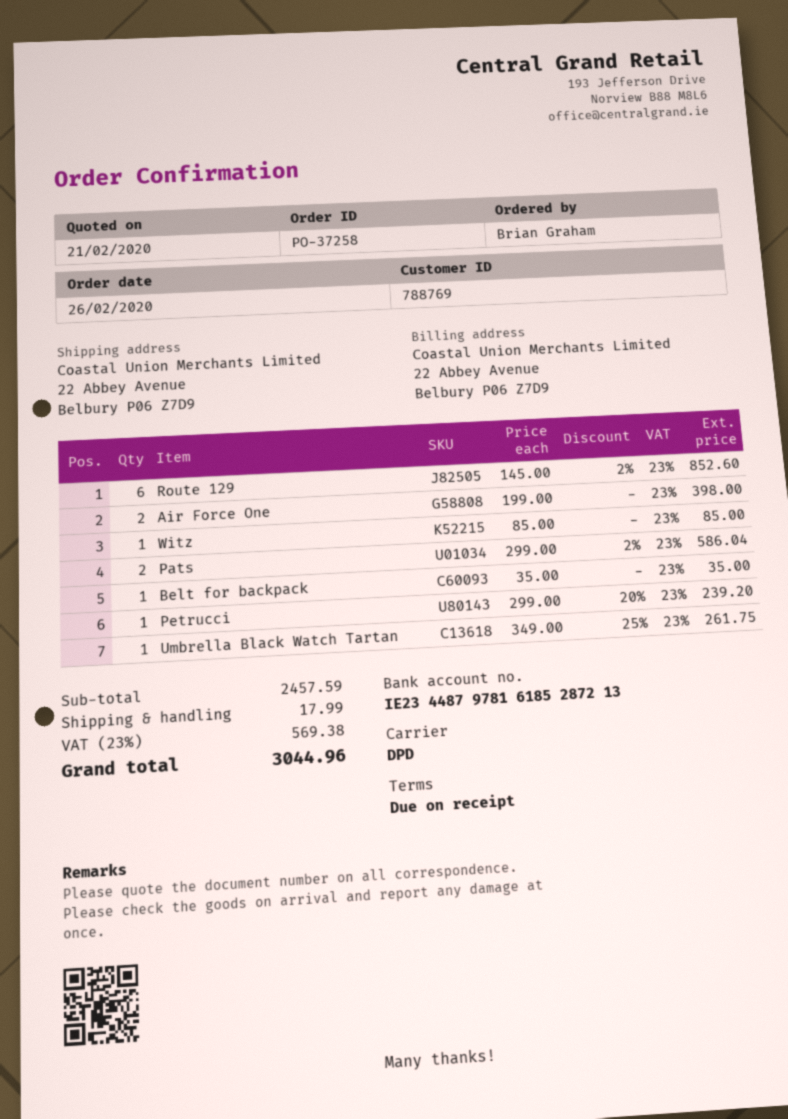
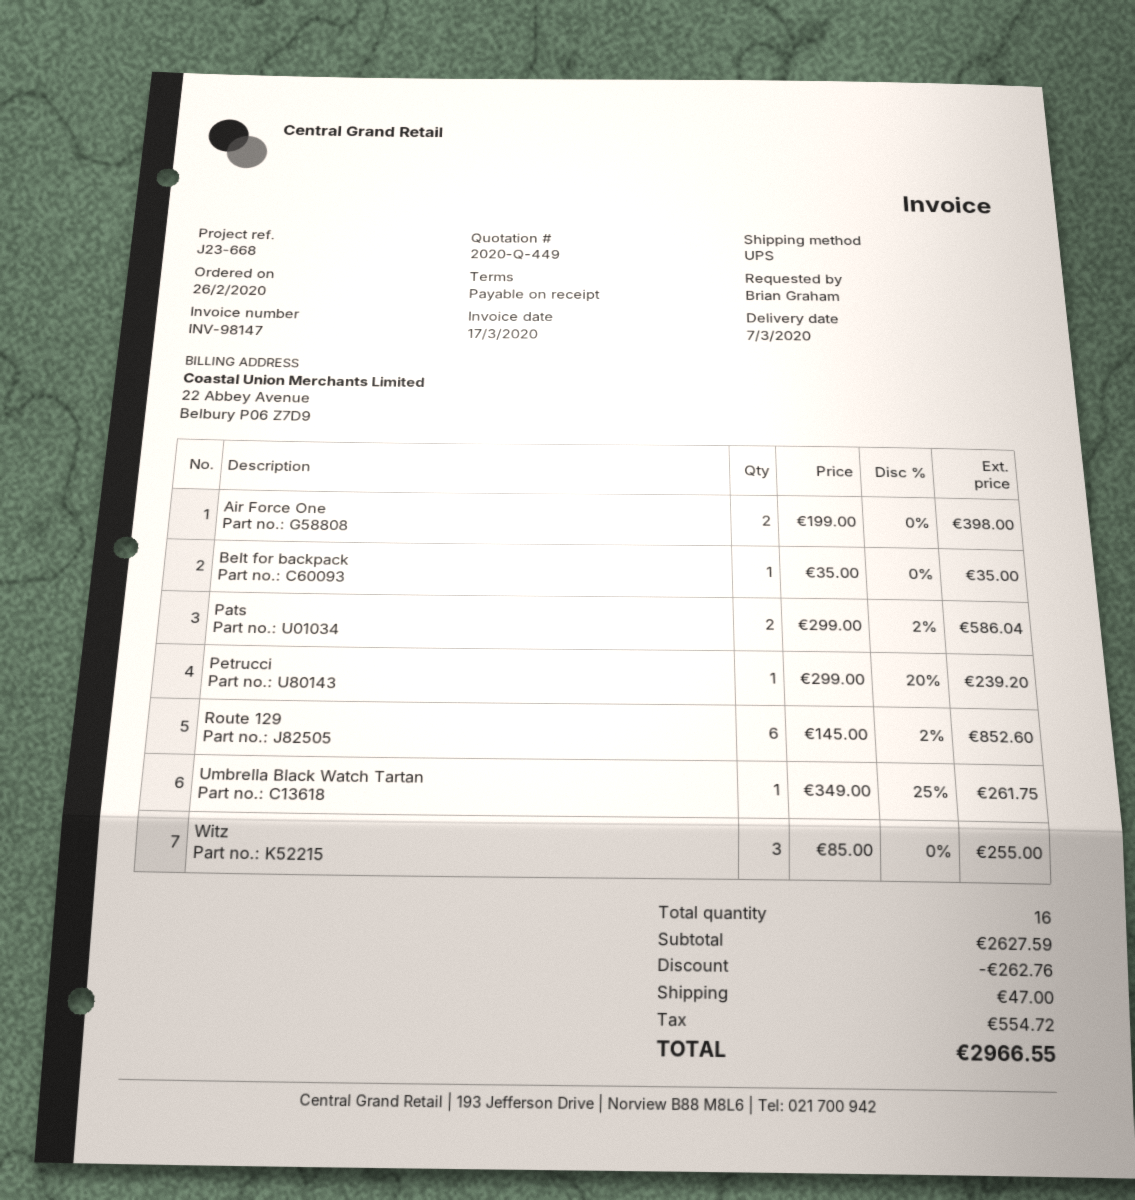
shipping method: DPD -> UPS
Witz: 1 x 85.00 = 85.00 -> 3 x 85.00 = 255.00
subtotal: 2457.59 -> 2627.59
discount: none -> 262.76
shipping: 17.99 -> 47.00
tax: 569.38 -> 554.72
total: 3044.96 -> 2966.55

